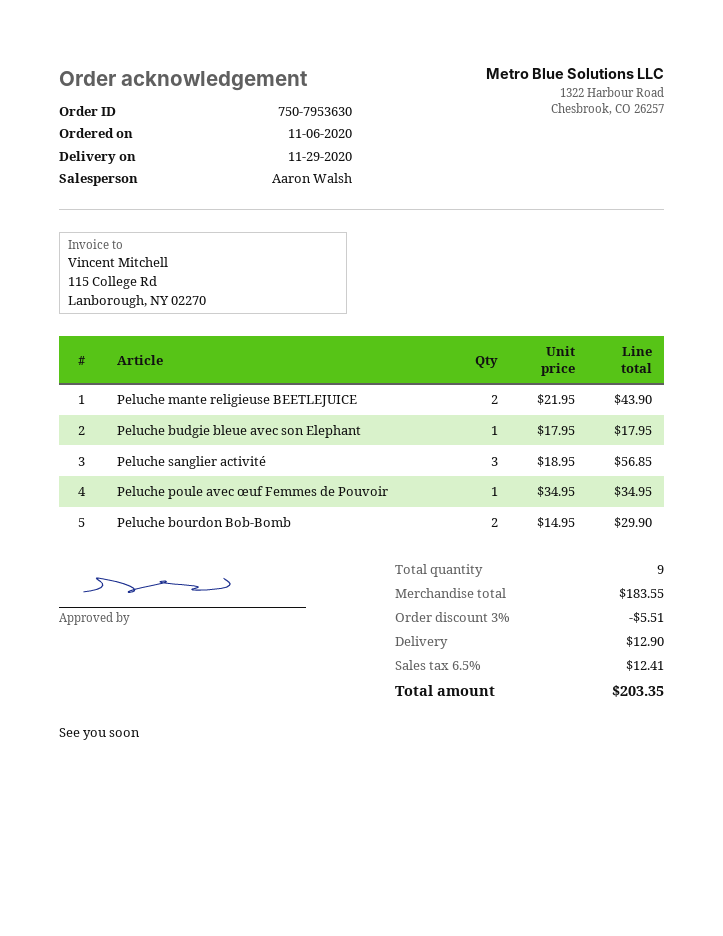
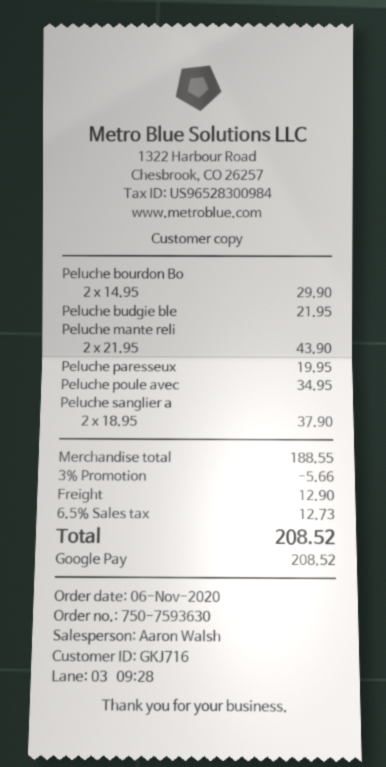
order number: 750-7953630 -> 750-7593630
Peluche budgie bleue avec son Elephant: 1 x 17.95 = 17.95 -> 1 x 21.95 = 21.95
Peluche sanglier activité: 3 x 18.95 = 56.85 -> 2 x 18.95 = 37.90
Peluche paresseux: none -> 1 x 19.95 = 19.95
subtotal: 183.55 -> 188.55
discount: 3% = 5.51 -> 3% = 5.66
tax: 6.5% = 12.41 -> 6.5% = 12.73
total: 203.35 -> 208.52

